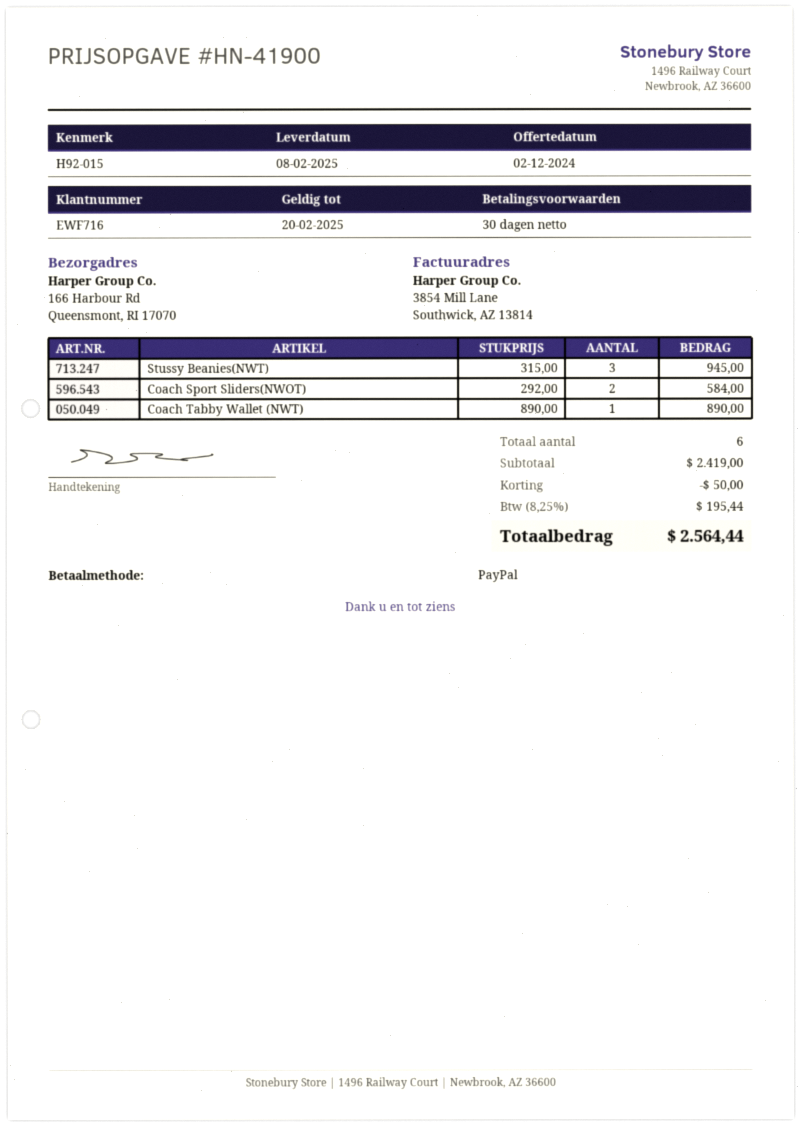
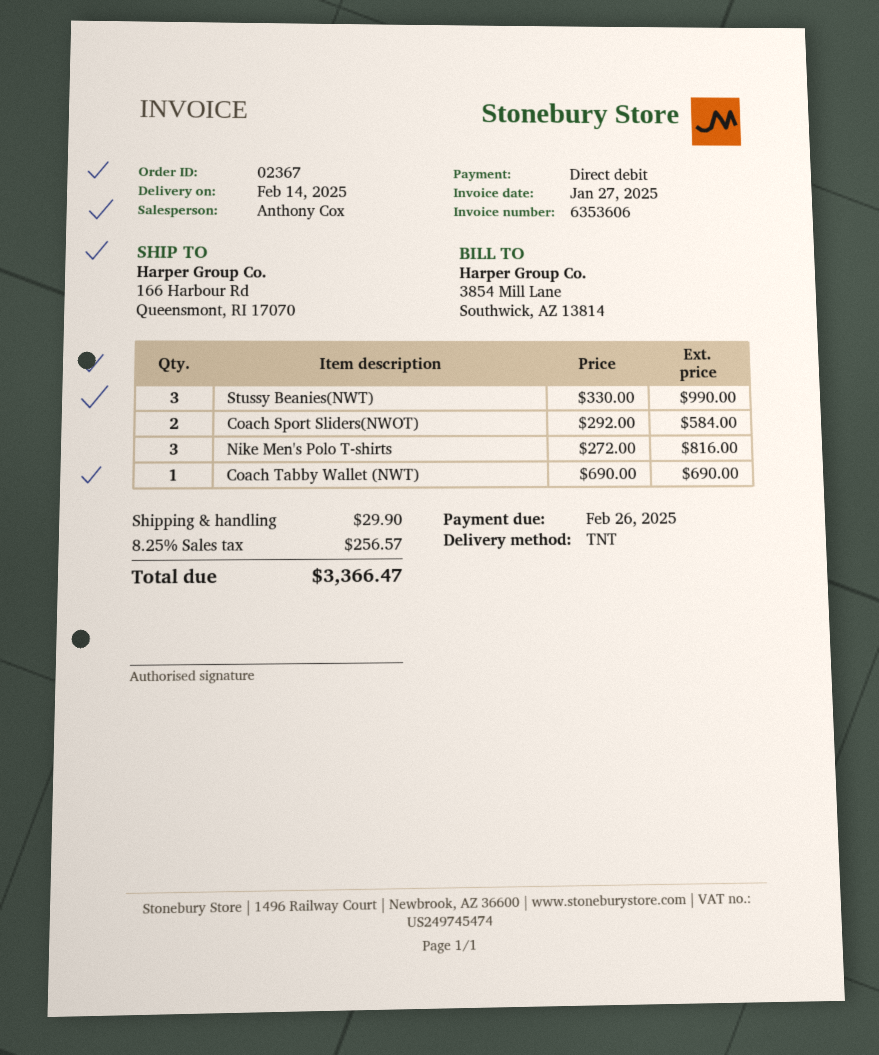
delivery date: 2025-02-08 -> 2025-02-14
payment method: PayPal -> direct debit
Stussy Beanies(NWT): 3 x 315.00 = 945.00 -> 3 x 330.00 = 990.00
Coach Tabby Wallet (NWT): 1 x 890.00 = 890.00 -> 1 x 690.00 = 690.00
Nike Men's Polo T-shirts: none -> 3 x 272.00 = 816.00
discount: 50.00 -> none
shipping: none -> 29.90
tax: 8.25% = 195.44 -> 8.25% = 256.57
total: 2564.44 -> 3366.47

